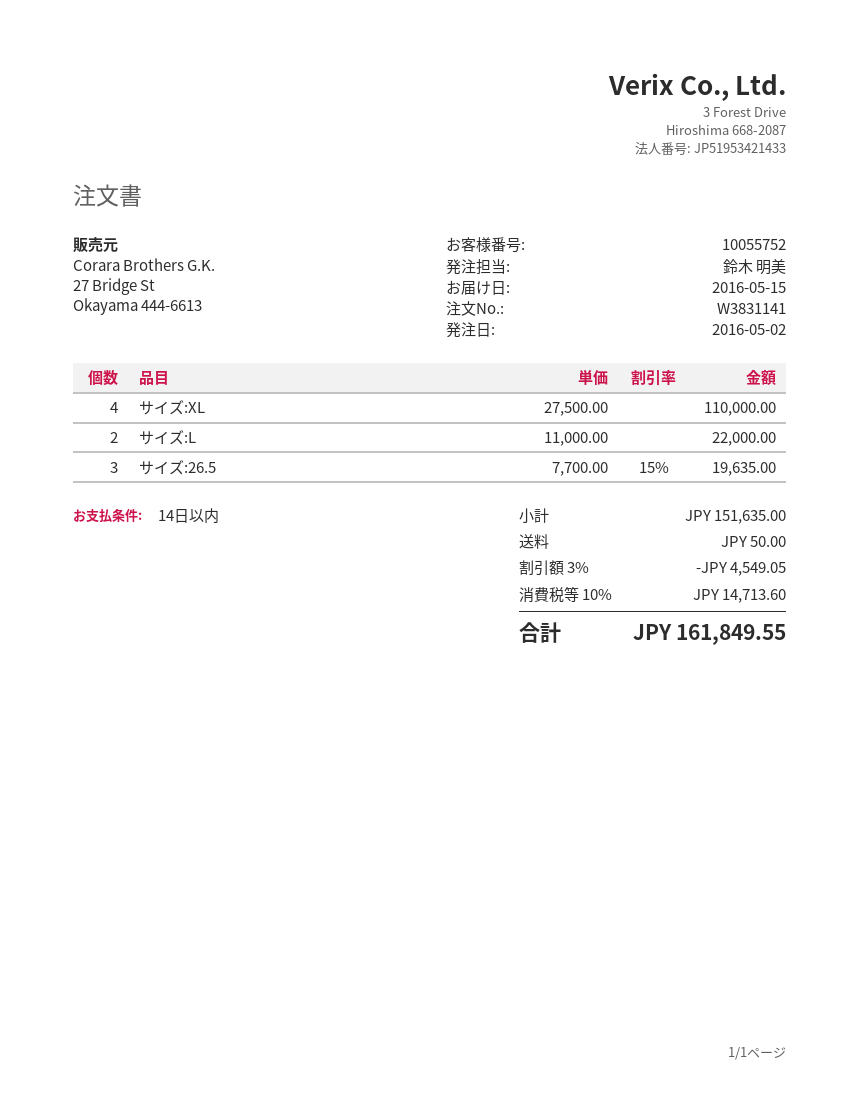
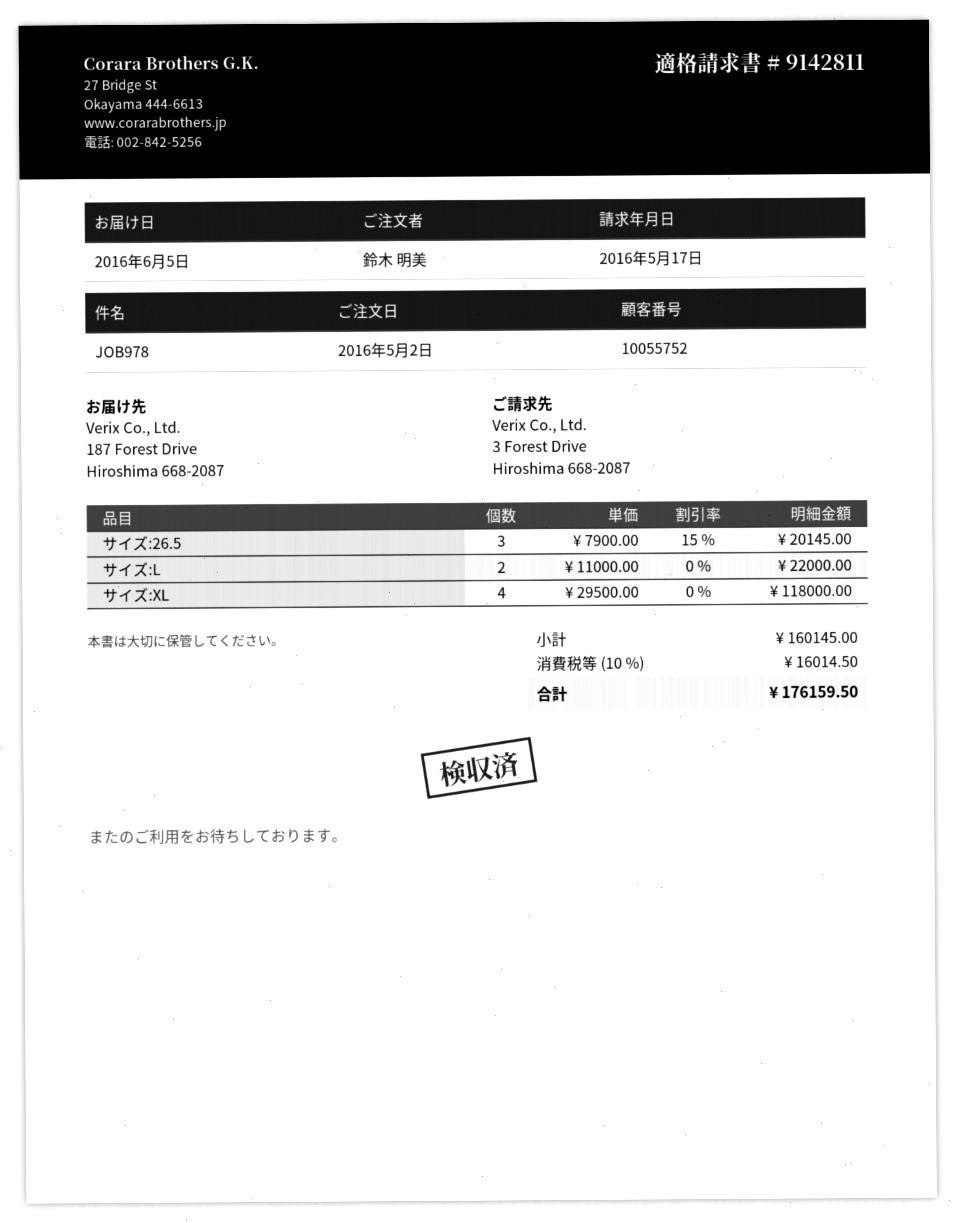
delivery date: 2016-05-15 -> 2016-06-05
サイズ:XL: 4 x 27500.00 = 110000.00 -> 4 x 29500.00 = 118000.00
サイズ:26.5: 3 x 7700.00 - 15% = 19635.00 -> 3 x 7900.00 - 15% = 20145.00
subtotal: 151635.00 -> 160145.00
discount: 3% = 4549.05 -> none
shipping: 50.00 -> none
tax: 10% = 14713.60 -> 10% = 16014.50
total: 161849.55 -> 176159.50

